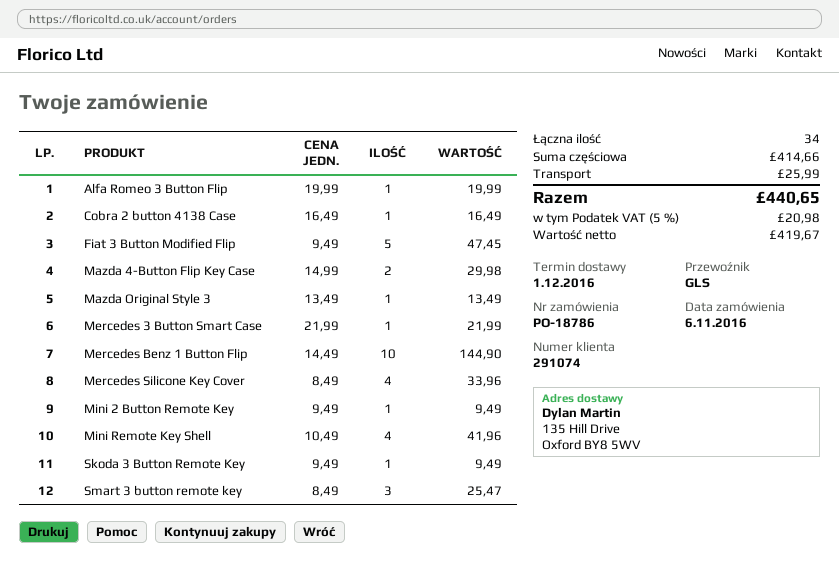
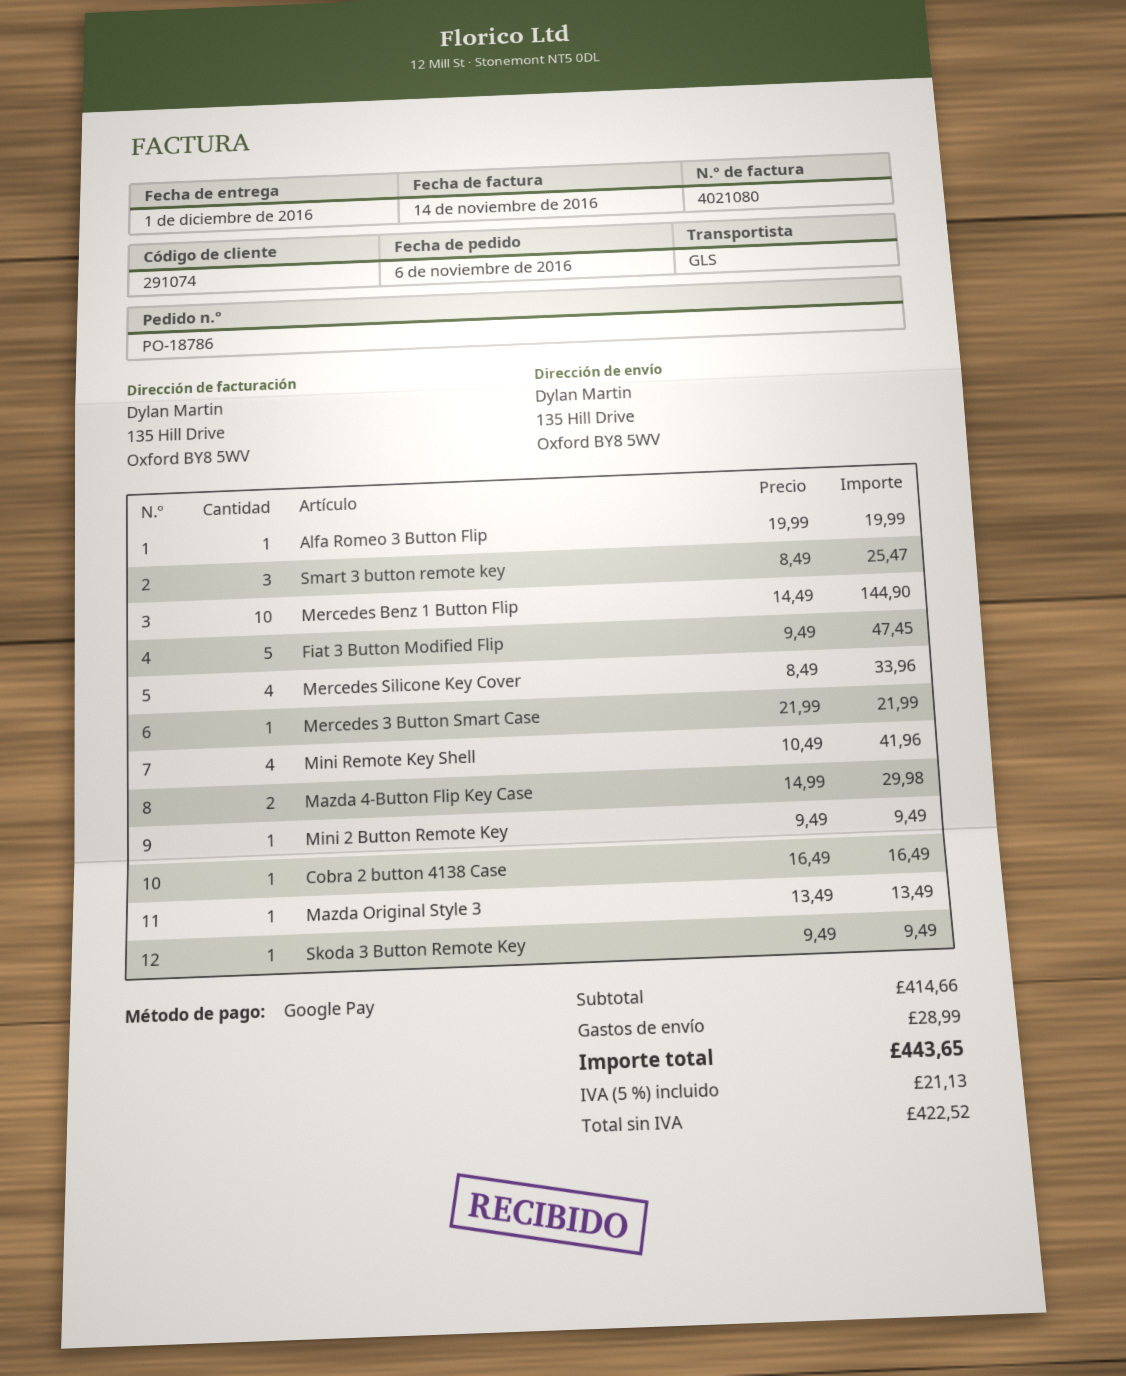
shipping: 25.99 -> 28.99
net: 419.67 -> 422.52
tax: 5% = 20.98 -> 5% = 21.13
total: 440.65 -> 443.65

